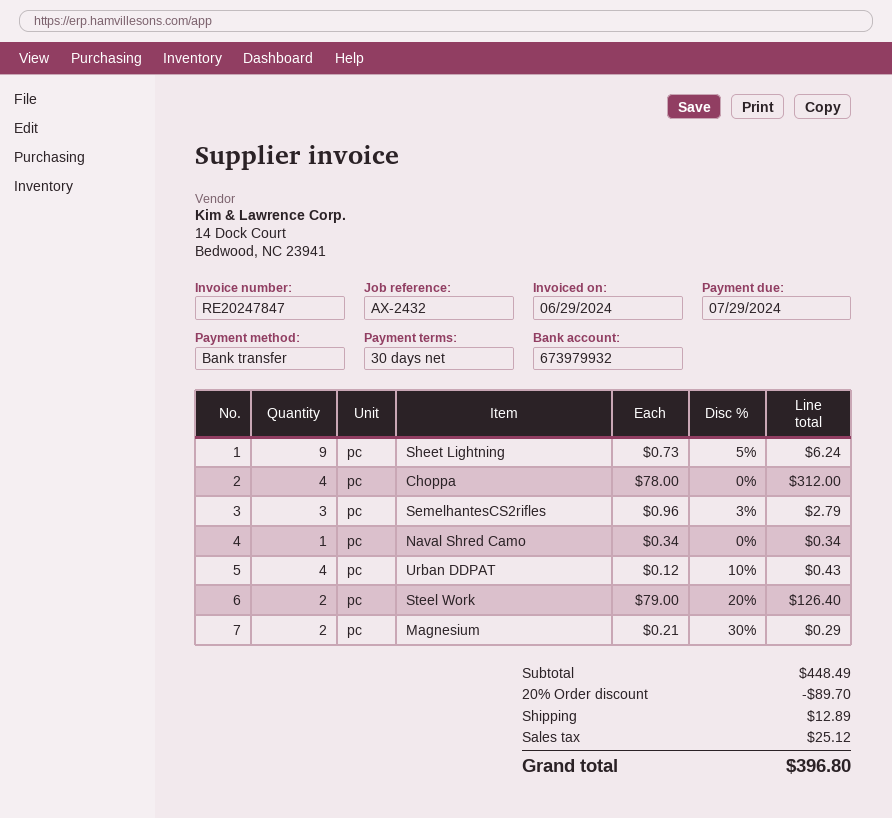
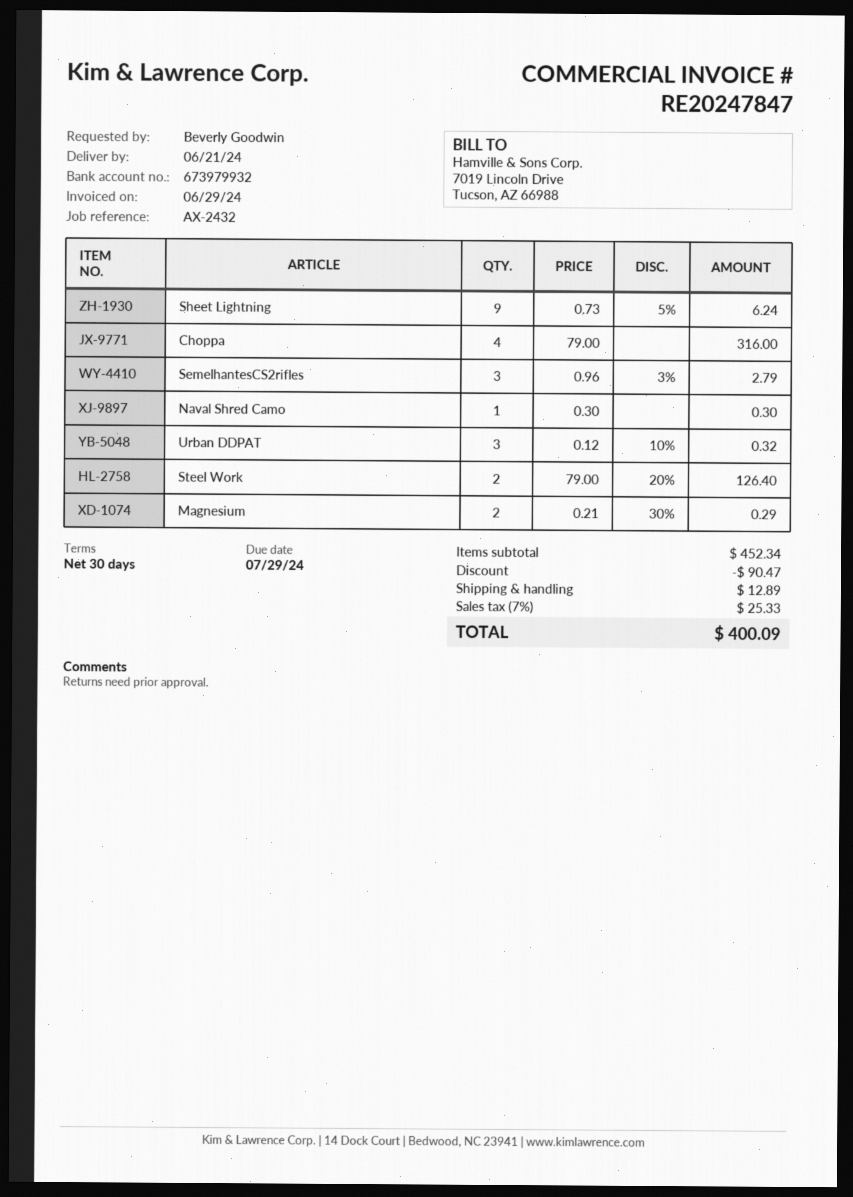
Choppa: 4 x 78.00 = 312.00 -> 4 x 79.00 = 316.00
Naval Shred Camo: 1 x 0.34 = 0.34 -> 1 x 0.30 = 0.30
Urban DDPAT: 4 x 0.12 - 10% = 0.43 -> 3 x 0.12 - 10% = 0.32
subtotal: 448.49 -> 452.34
discount: 89.70 -> 90.47
tax: 25.12 -> 25.33
total: 396.80 -> 400.09

